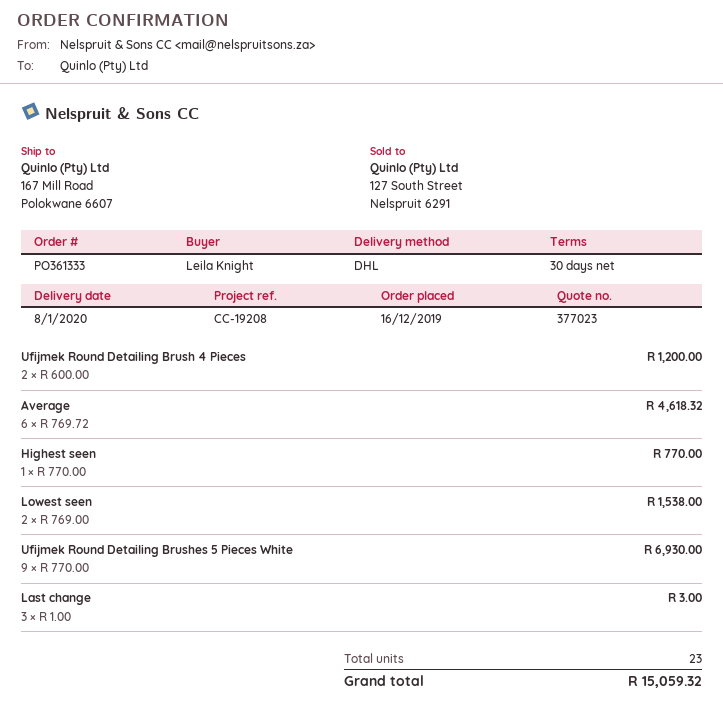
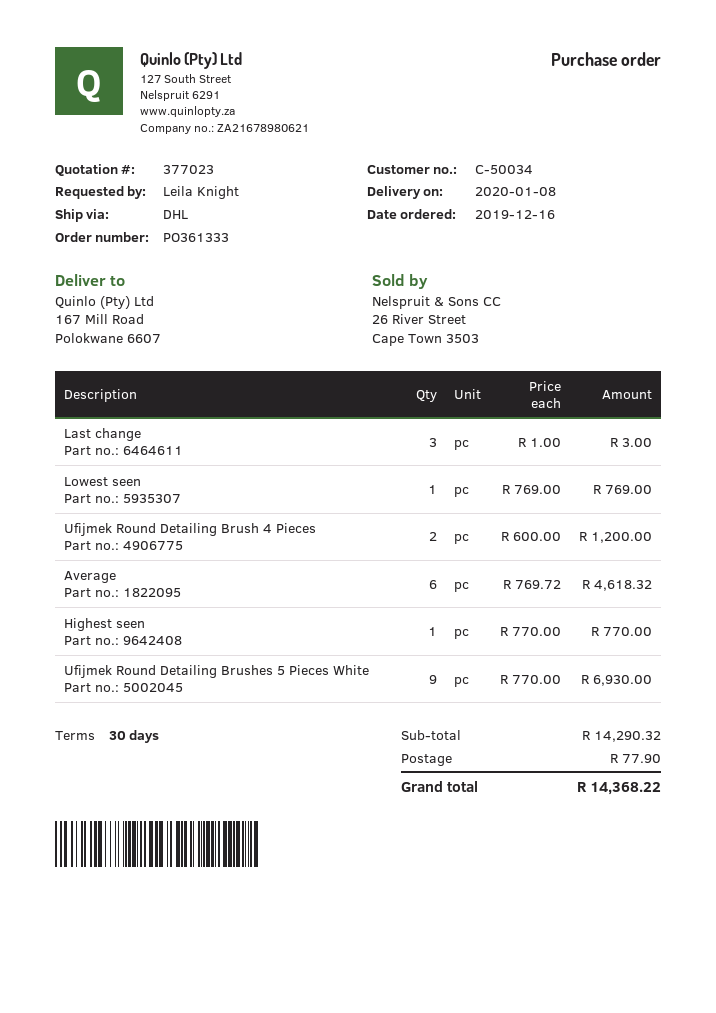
Lowest seen: 2 x 769.00 = 1538.00 -> 1 x 769.00 = 769.00
shipping: none -> 77.90
total: 15059.32 -> 14368.22

